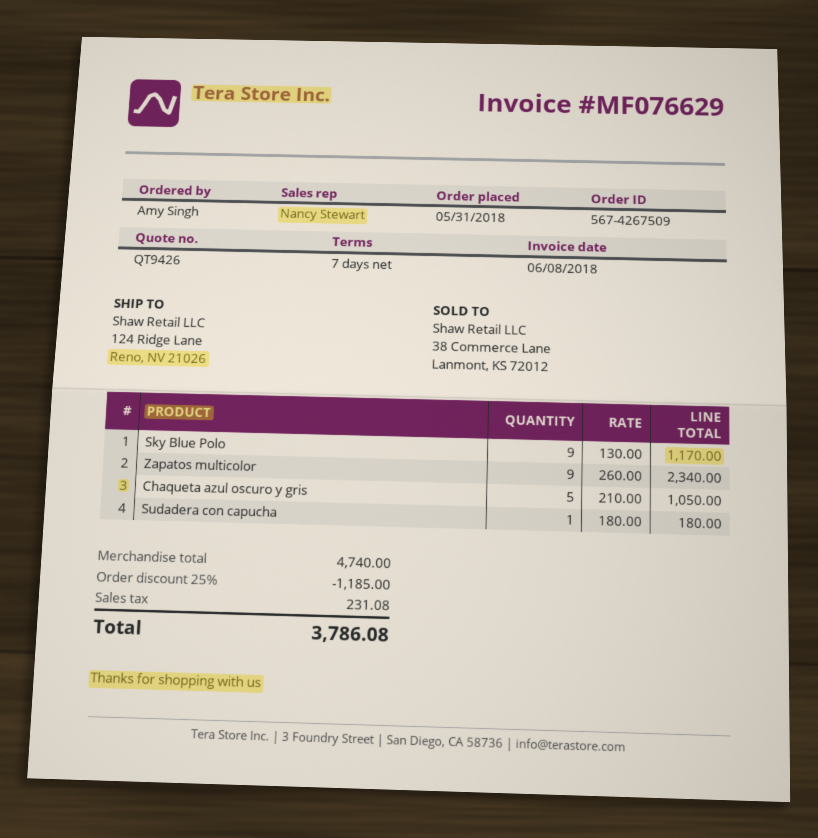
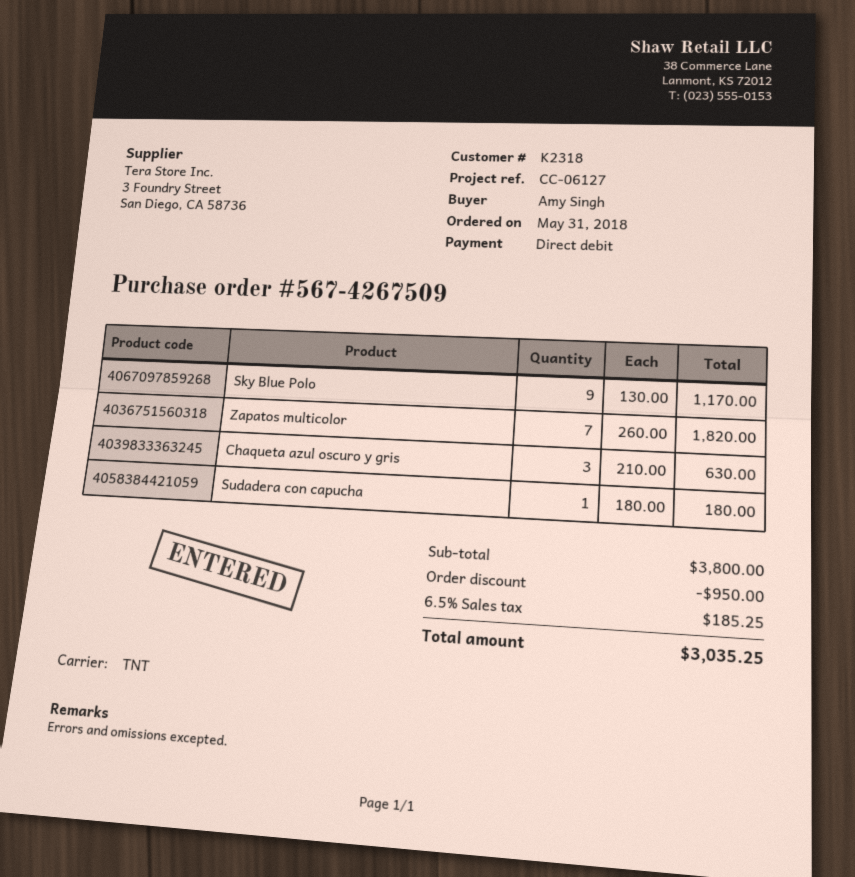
Zapatos multicolor: 9 x 260.00 = 2340.00 -> 7 x 260.00 = 1820.00
Chaqueta azul oscuro y gris: 5 x 210.00 = 1050.00 -> 3 x 210.00 = 630.00
subtotal: 4740.00 -> 3800.00
discount: 1185.00 -> 950.00
tax: 231.08 -> 185.25
total: 3786.08 -> 3035.25

